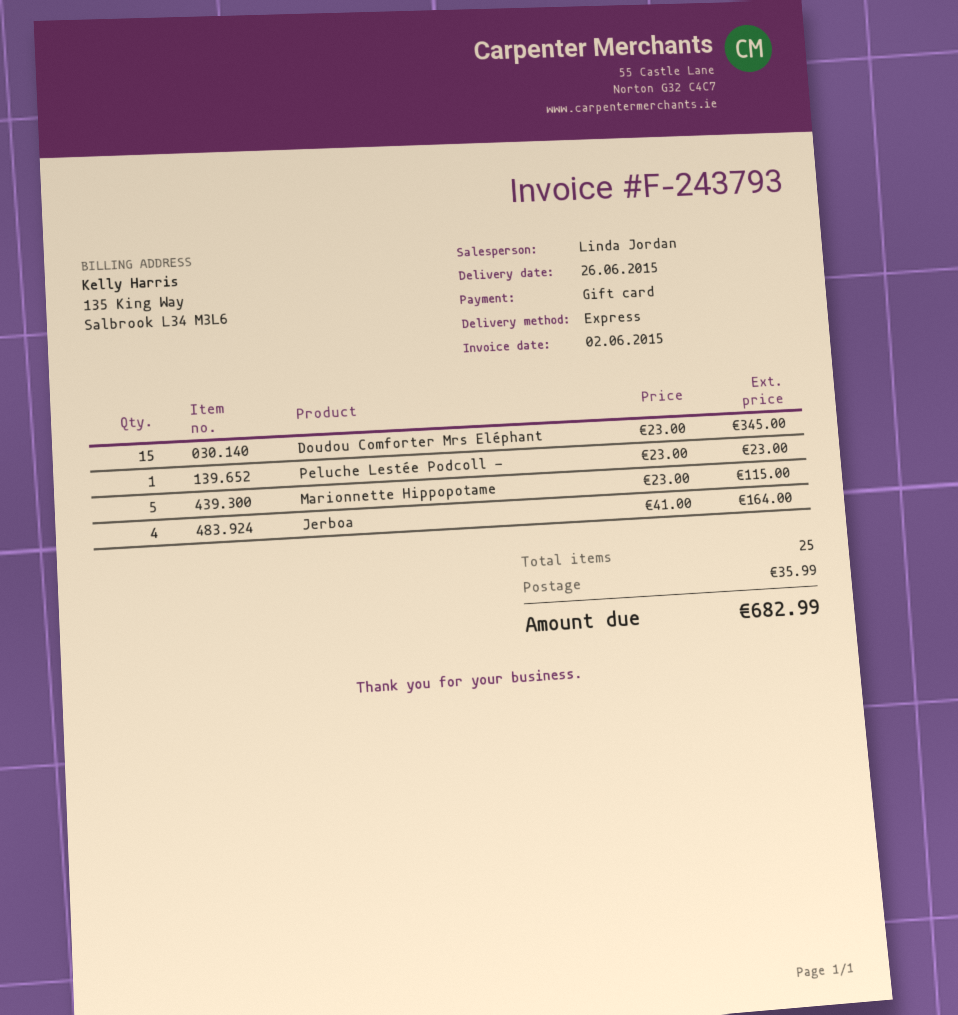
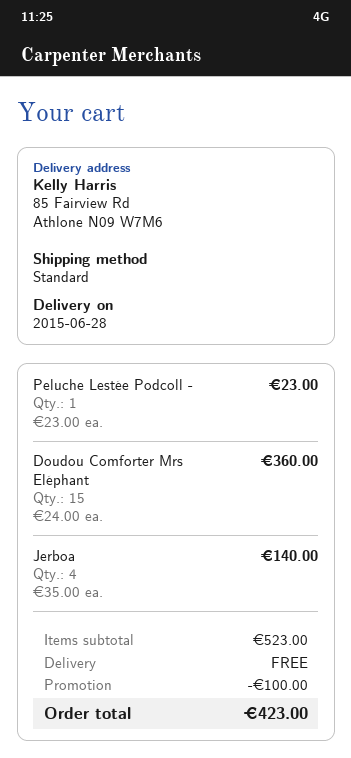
delivery date: 2015-06-26 -> 2015-06-28
shipping method: express -> standard
Doudou Comforter Mrs Eléphant: 15 x 23.00 = 345.00 -> 15 x 24.00 = 360.00
Marionnette Hippopotame: 5 x 23.00 = 115.00 -> none
Jerboa: 4 x 41.00 = 164.00 -> 4 x 35.00 = 140.00
discount: none -> 100.00
shipping: 35.99 -> 0.00
total: 682.99 -> 423.00

